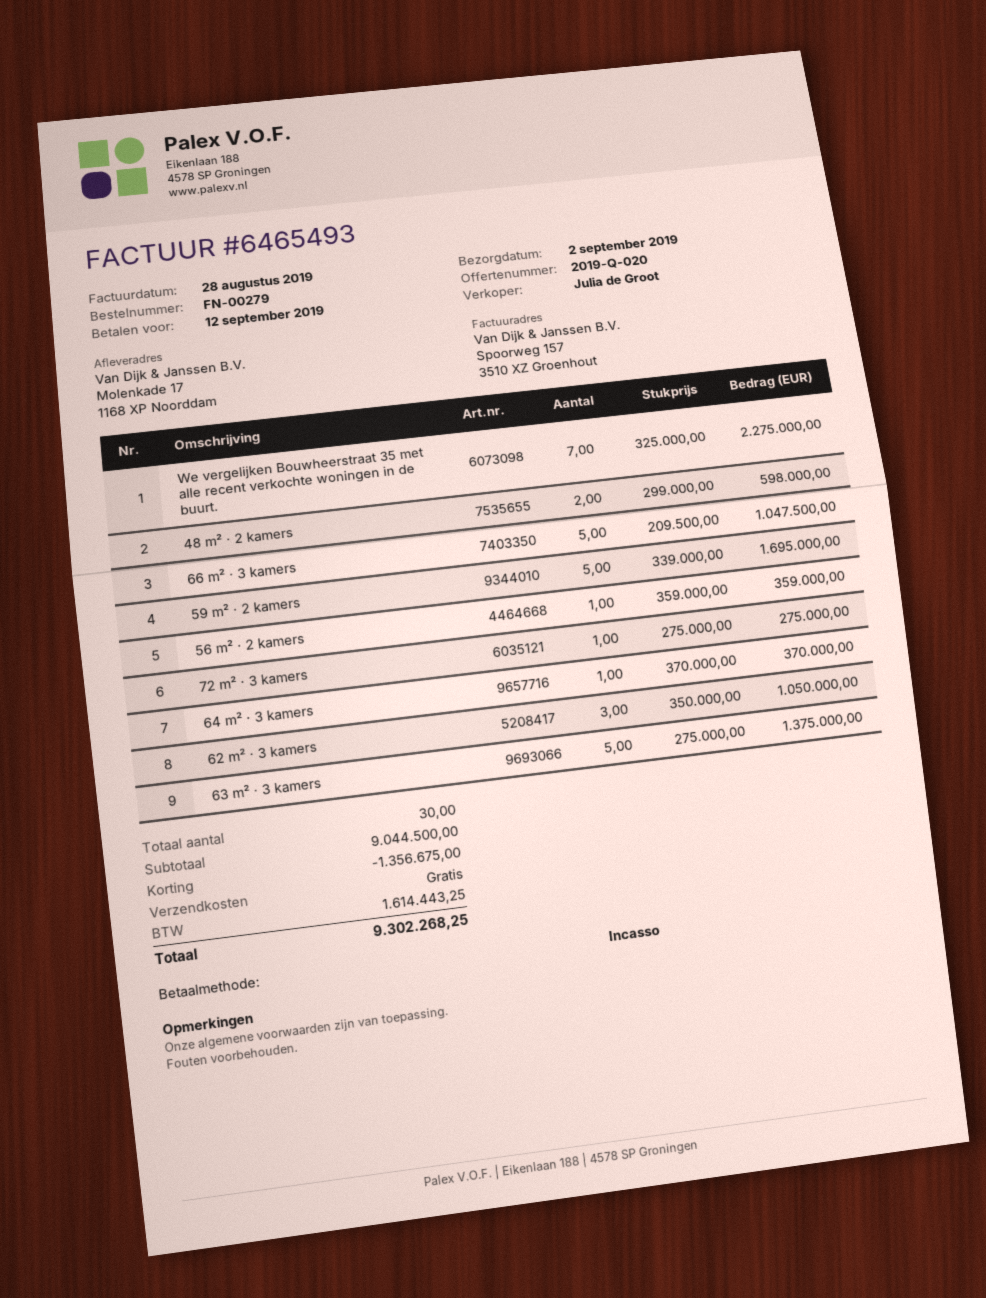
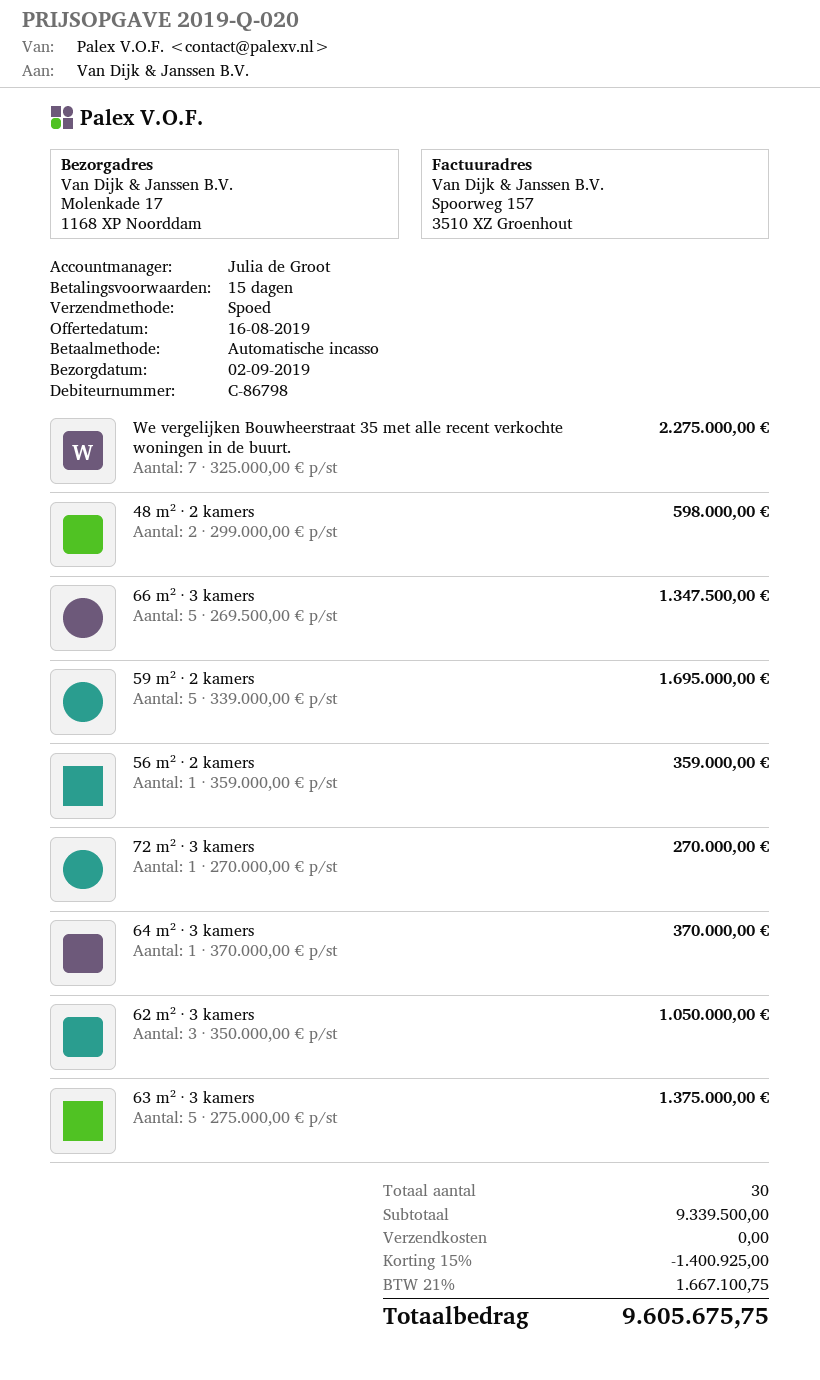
66 m² · 3 kamers: 5 x 209500.00 = 1047500.00 -> 5 x 269500.00 = 1347500.00
72 m² · 3 kamers: 1 x 275000.00 = 275000.00 -> 1 x 270000.00 = 270000.00
subtotal: 9044500.00 -> 9339500.00
discount: 1356675.00 -> 1400925.00
tax: 1614443.25 -> 1667100.75
total: 9302268.25 -> 9605675.75

